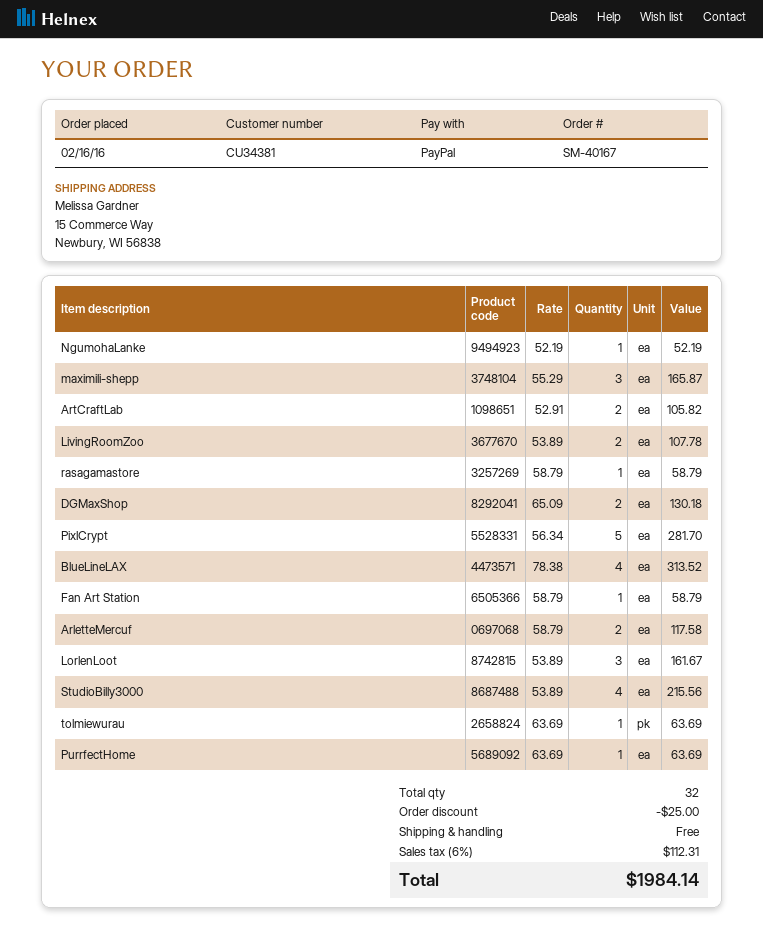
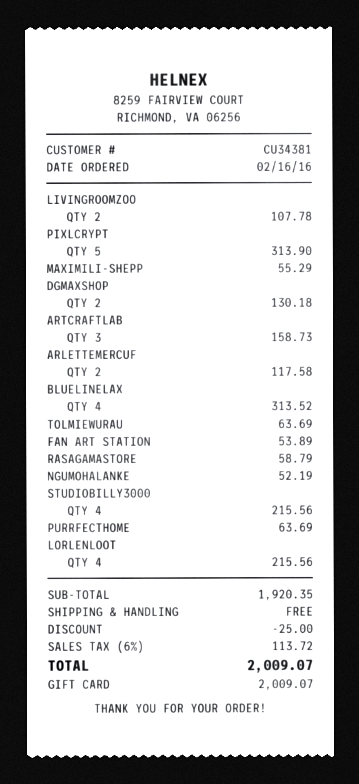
payment method: PayPal -> gift card
maximili-shepp: 3 for 165.87 -> 1 for 55.29
ArtCraftLab: 2 for 105.82 -> 3 for 158.73
PixlCrypt: 5 for 281.70 -> 5 for 313.90
Fan Art Station: 1 for 58.79 -> 1 for 53.89
LorlenLoot: 3 for 161.67 -> 4 for 215.56
tax: 6% = 112.31 -> 6% = 113.72
total: 1984.14 -> 2009.07

